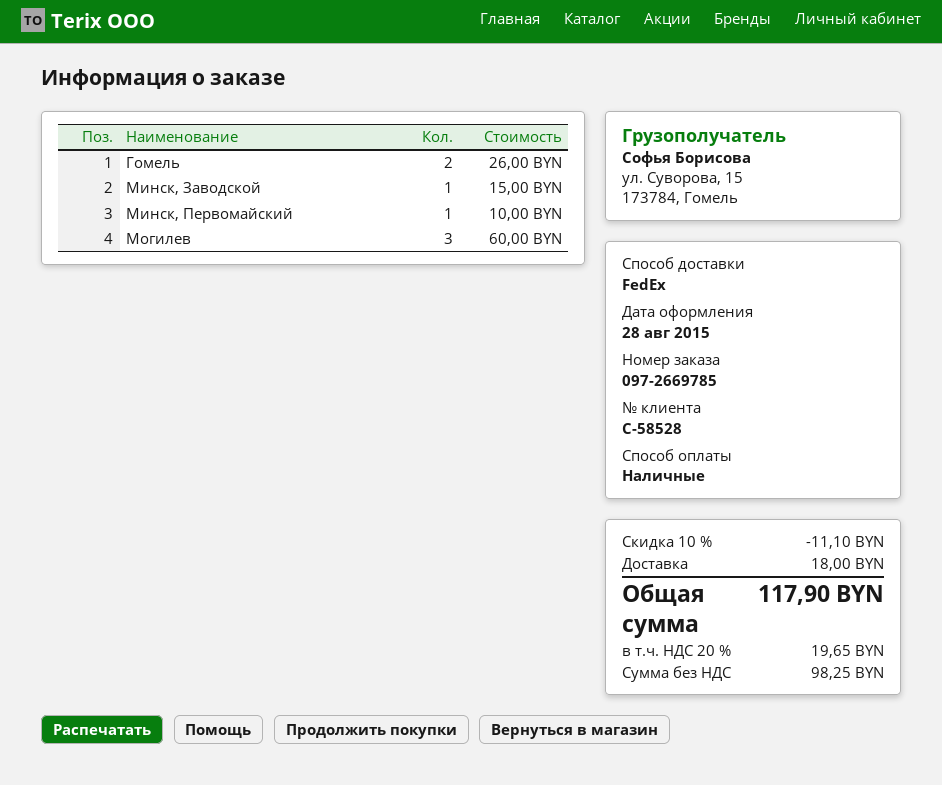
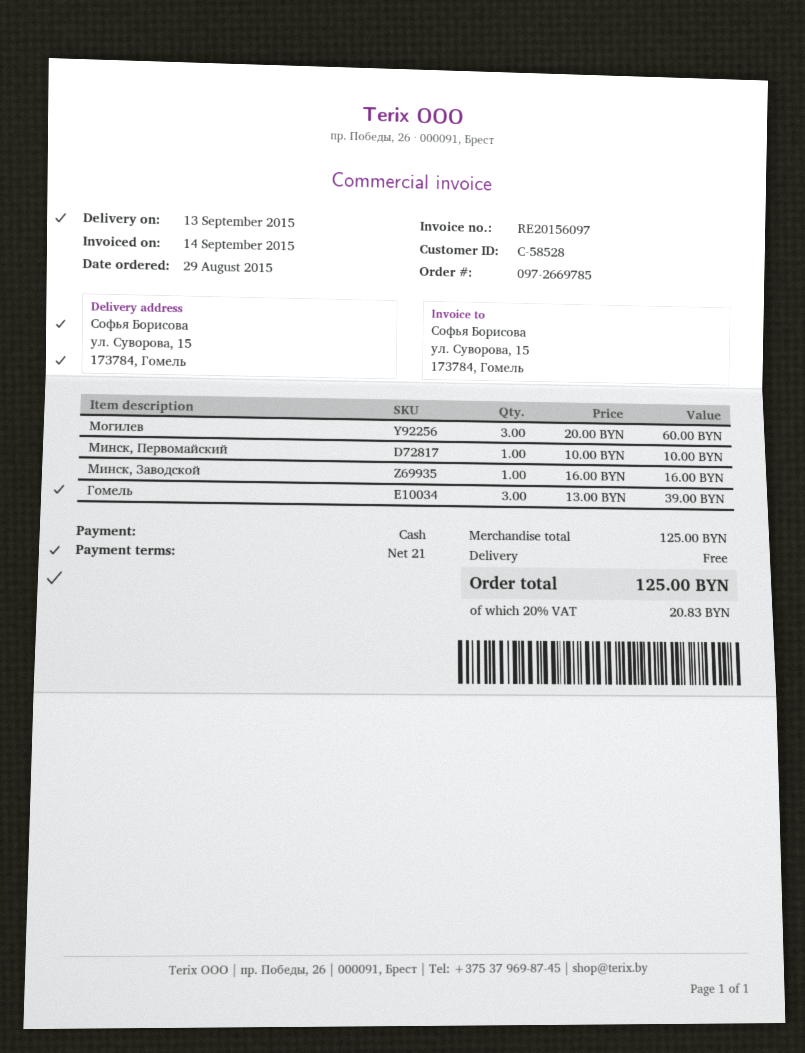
order date: 2015-08-28 -> 2015-08-29
Гомель: 2 for 26.00 -> 3 for 39.00
Минск, Заводской: 1 for 15.00 -> 1 for 16.00
discount: 10% = 11.10 -> none
shipping: 18.00 -> 0.00
tax: 20% = 19.65 -> 20% = 20.83
total: 117.90 -> 125.00

